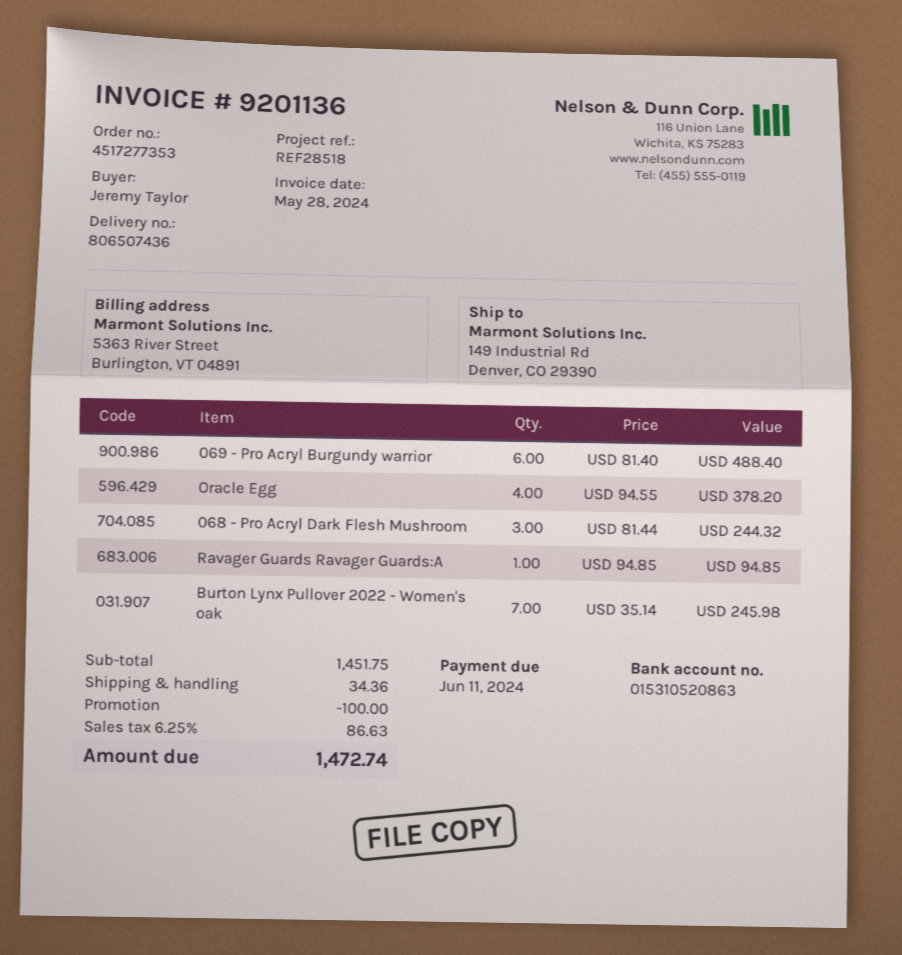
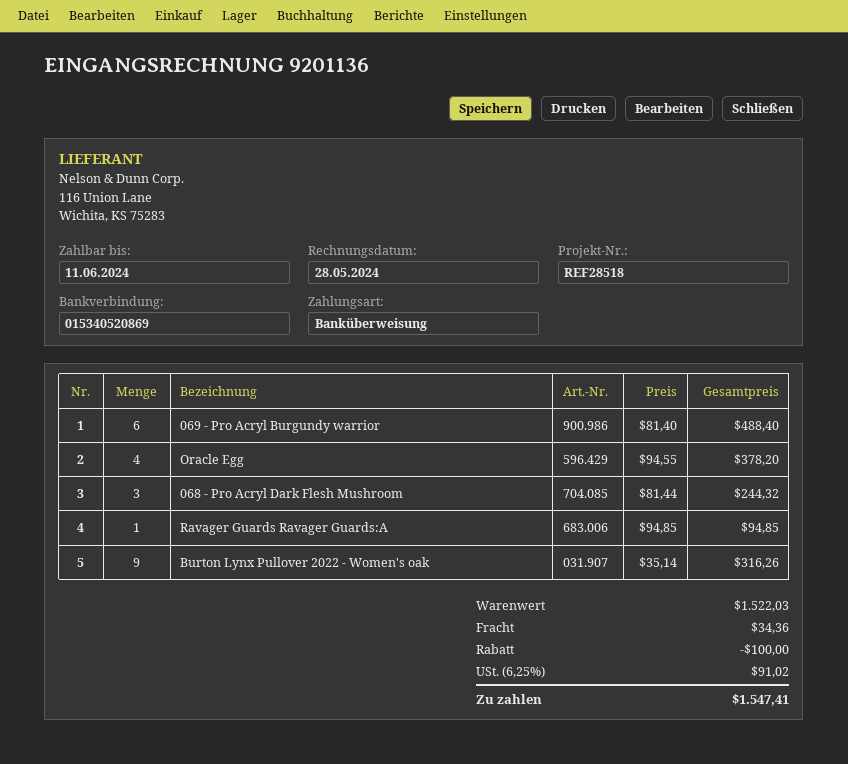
bank account: 015310520863 -> 015340520869
Burton Lynx Pullover 2022 - Women's oak: 7 x 35.14 = 245.98 -> 9 x 35.14 = 316.26
subtotal: 1451.75 -> 1522.03
tax: 6.25% = 86.63 -> 6.25% = 91.02
total: 1472.74 -> 1547.41

